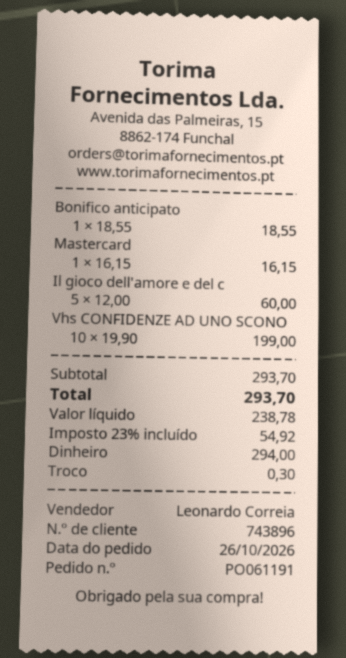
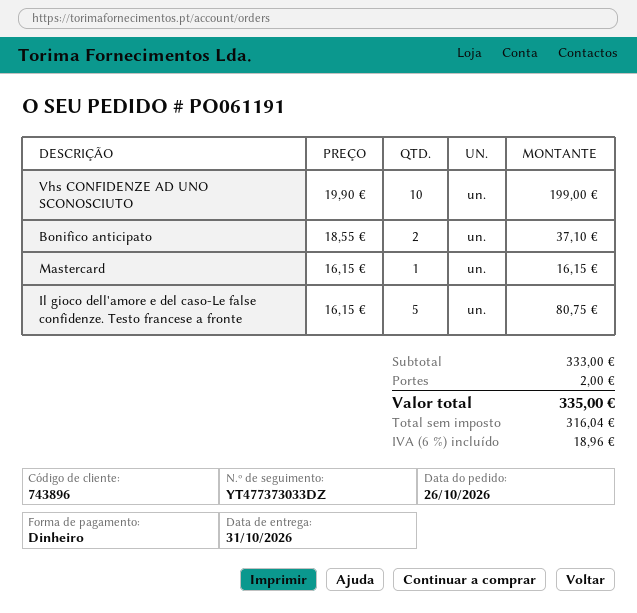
Bonifico anticipato: 1 x 18.55 = 18.55 -> 2 x 18.55 = 37.10
Il gioco dell'amore e del c: 5 x 12.00 = 60.00 -> 5 x 16.15 = 80.75
subtotal: 293.70 -> 333.00
shipping: none -> 2.00
net: 238.78 -> 316.04
tax: 23% = 54.92 -> 6% = 18.96
total: 293.70 -> 335.00

